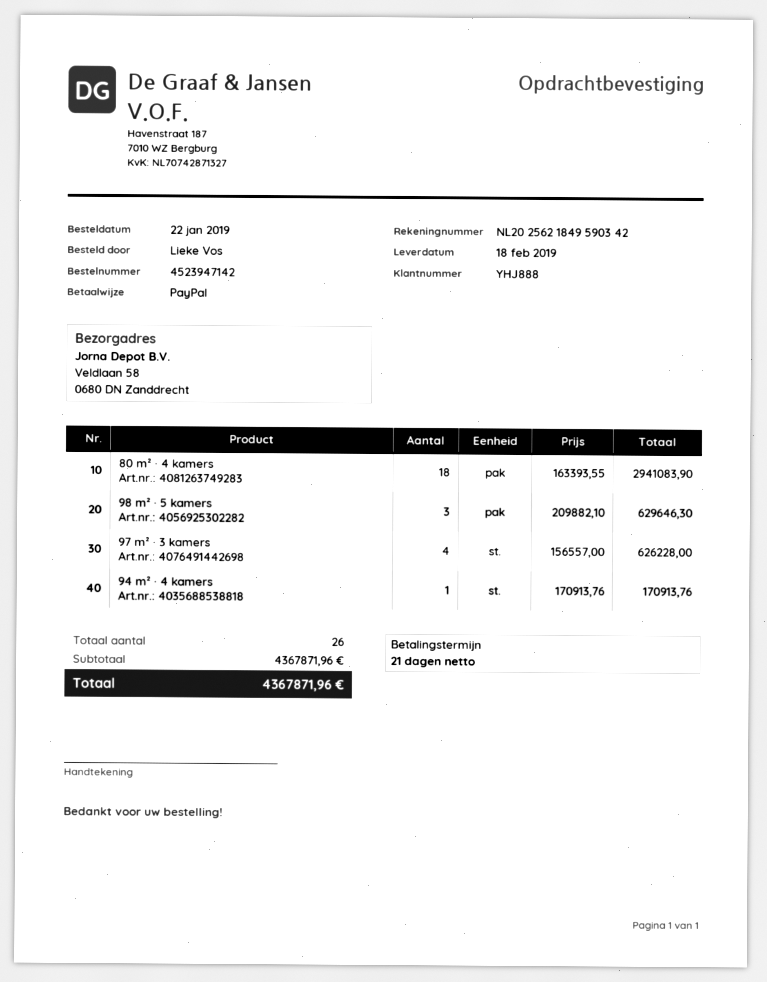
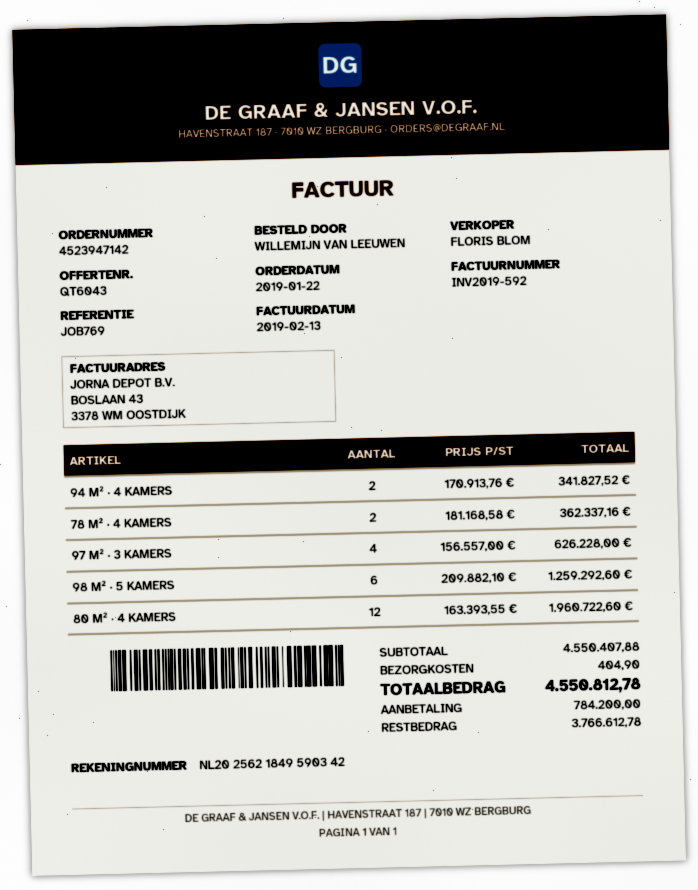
ordered by: Lieke Vos -> WILLEMIJN VAN LEEUWEN
80 m² · 4 kamers: 18 x 163393.55 = 2941083.90 -> 12 x 163393.55 = 1960722.60
98 m² · 5 kamers: 3 x 209882.10 = 629646.30 -> 6 x 209882.10 = 1259292.60
94 m² · 4 kamers: 1 x 170913.76 = 170913.76 -> 2 x 170913.76 = 341827.52
78 M² · 4 KAMERS: none -> 2 x 181168.58 = 362337.16
subtotal: 4367871.96 -> 4550407.88
shipping: none -> 404.90
total: 4367871.96 -> 4550812.78

